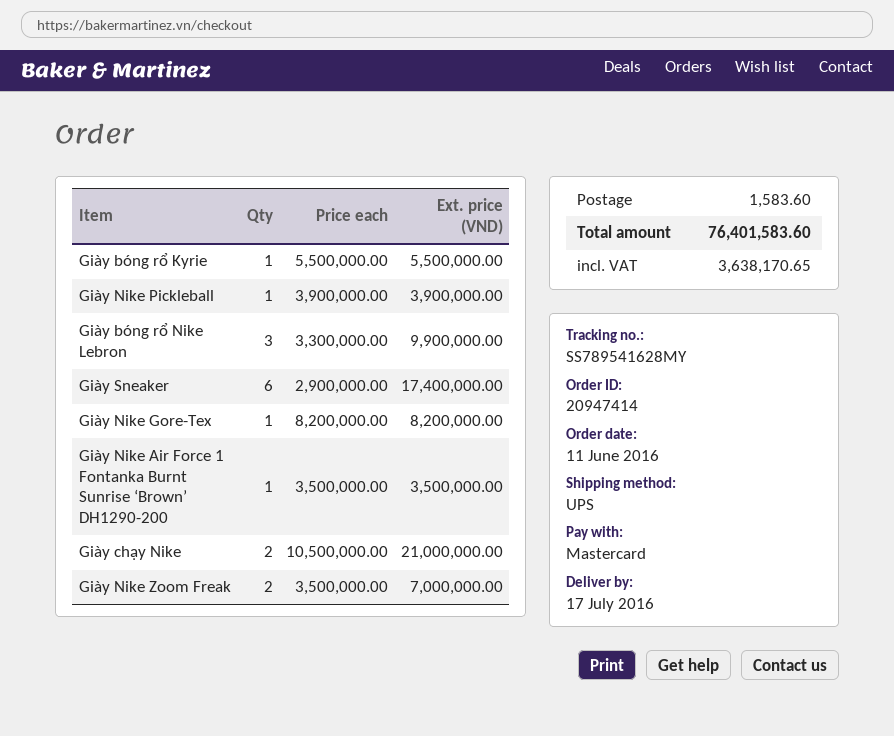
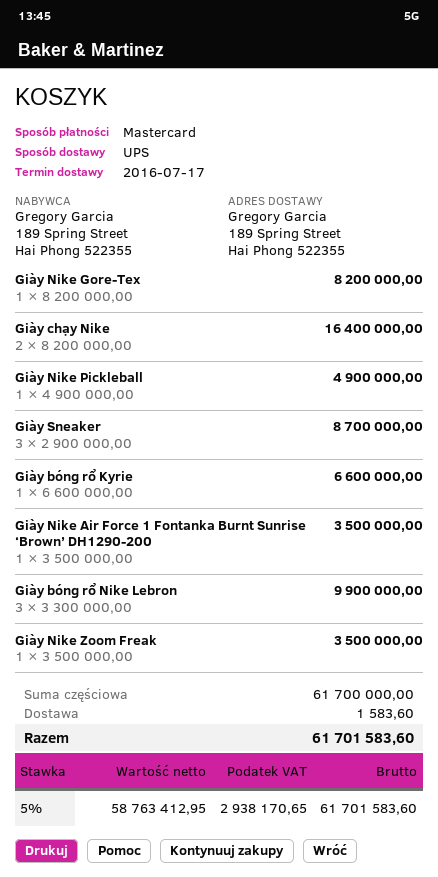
Giày bóng rổ Kyrie: 1 x 5500000.00 = 5500000.00 -> 1 x 6600000.00 = 6600000.00
Giày Nike Pickleball: 1 x 3900000.00 = 3900000.00 -> 1 x 4900000.00 = 4900000.00
Giày Sneaker: 6 x 2900000.00 = 17400000.00 -> 3 x 2900000.00 = 8700000.00
Giày chạy Nike: 2 x 10500000.00 = 21000000.00 -> 2 x 8200000.00 = 16400000.00
Giày Nike Zoom Freak: 2 x 3500000.00 = 7000000.00 -> 1 x 3500000.00 = 3500000.00
tax: 3638170.65 -> 2938170.65
total: 76401583.60 -> 61701583.60

